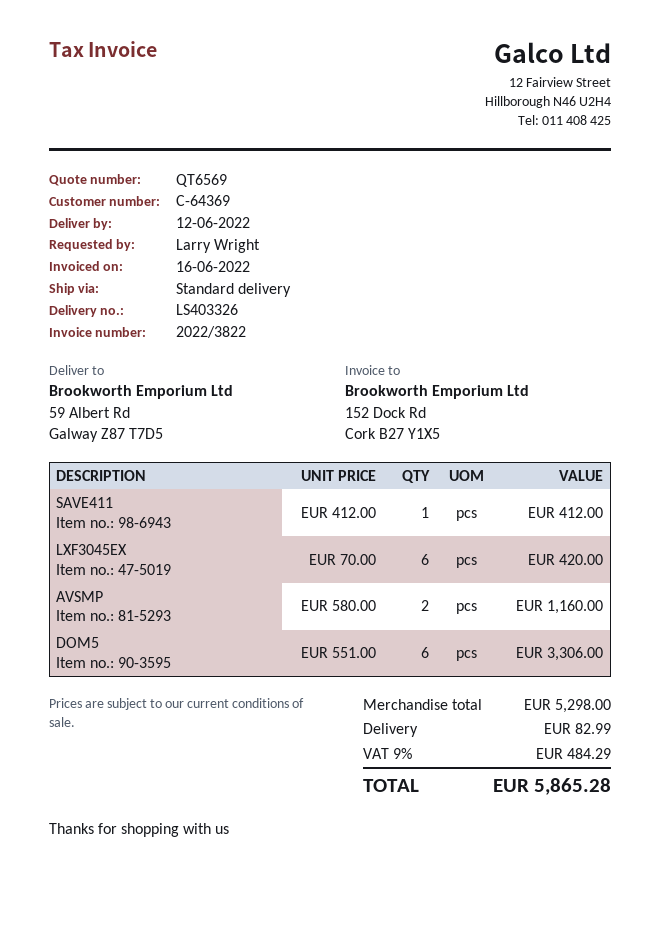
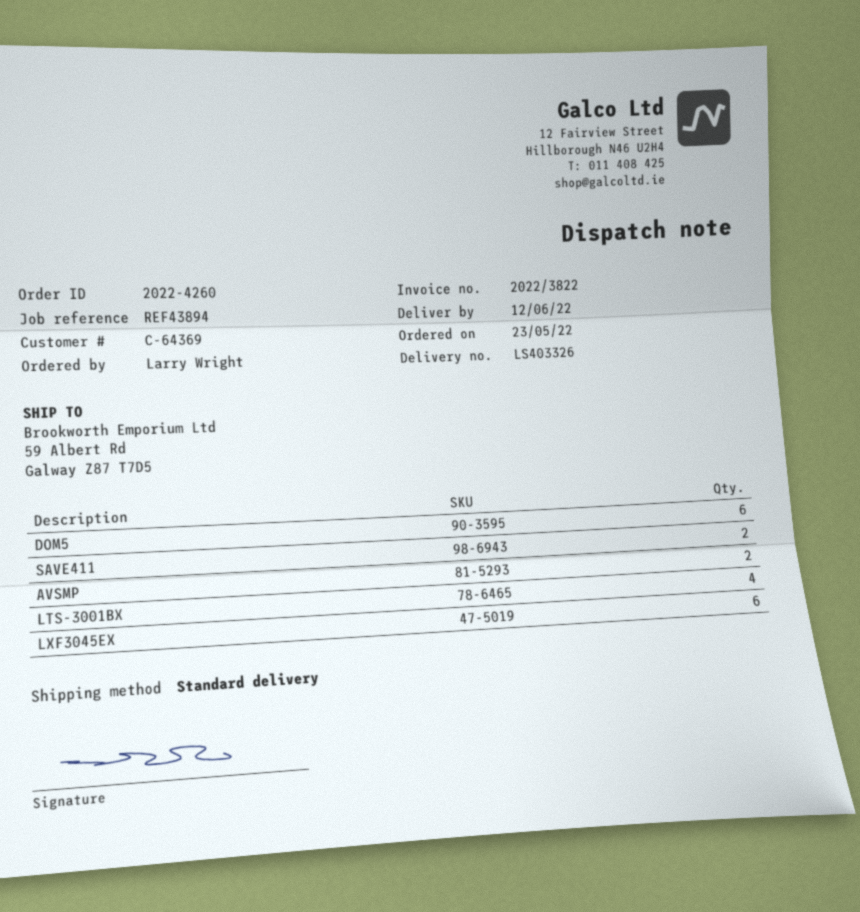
SAVE411: 1 -> 2
LTS-3001BX: none -> 4

